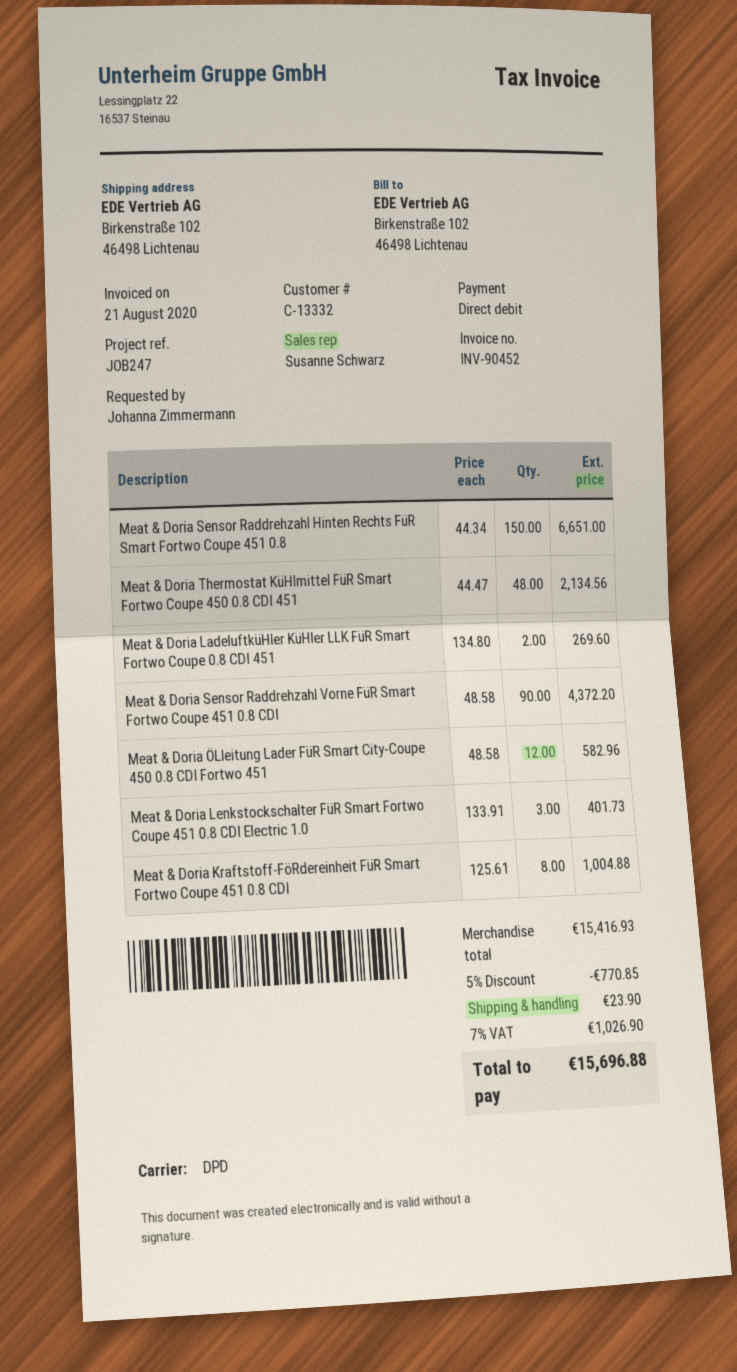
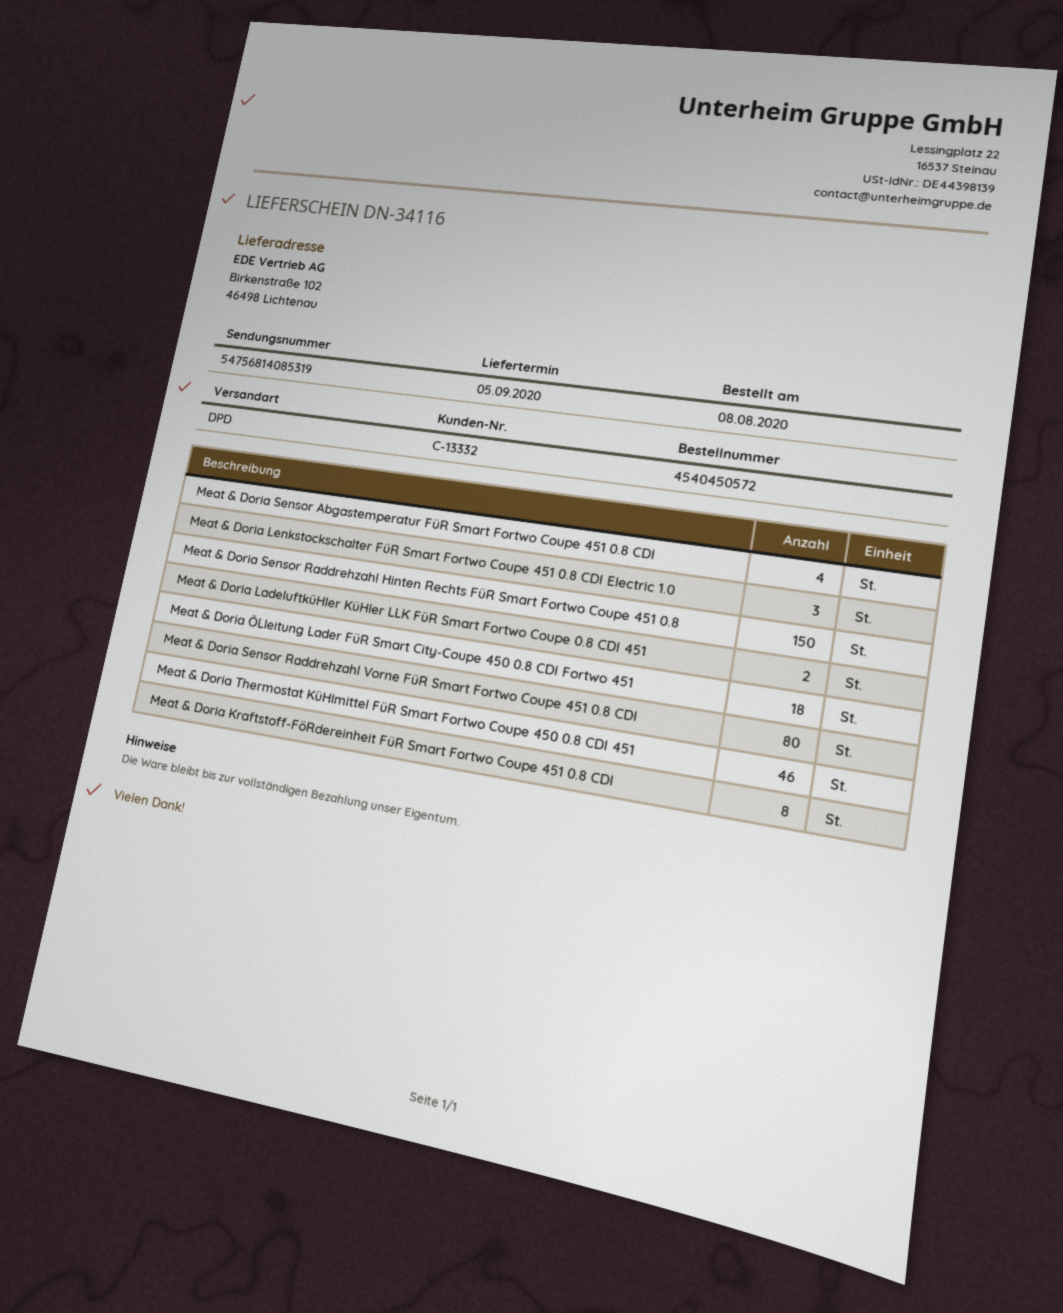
Meat & Doria Thermostat KüHlmittel FüR Smart Fortwo Coupe 450 0.8 CDI 451: 48 -> 46
Meat & Doria Sensor Raddrehzahl Vorne FüR Smart Fortwo Coupe 451 0.8 CDI: 90 -> 80
Meat & Doria ÖLleitung Lader FüR Smart City-Coupe 450 0.8 CDI Fortwo 451: 12 -> 18
Meat & Doria Sensor Abgastemperatur FüR Smart Fortwo Coupe 451 0.8 CDI: none -> 4

